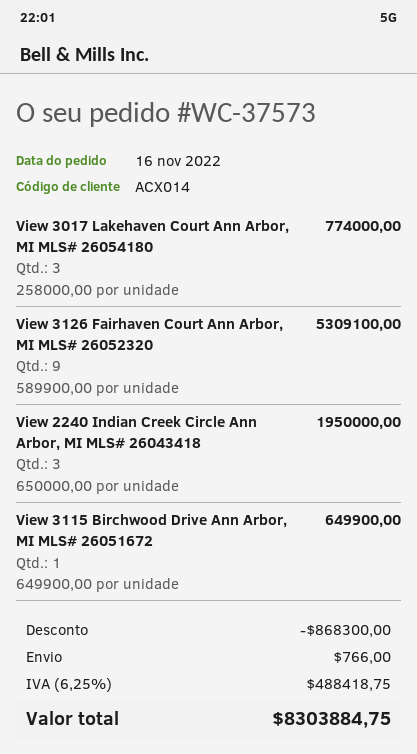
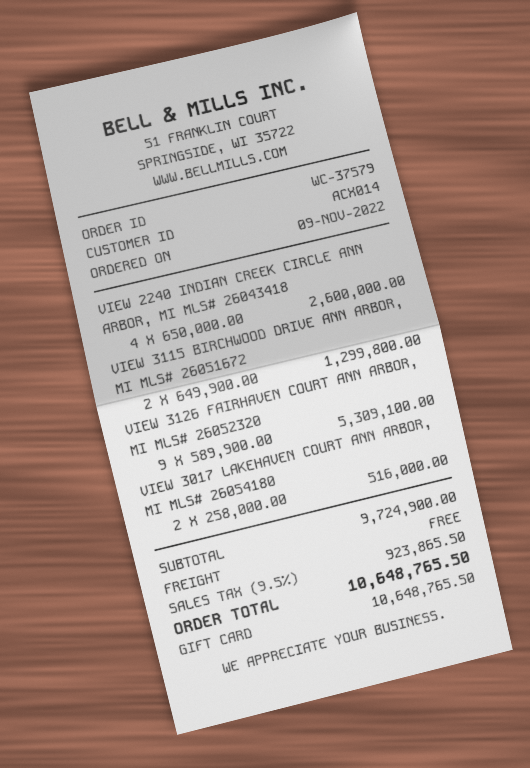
order number: WC-37573 -> WC-37579
order date: 2022-11-16 -> 2022-11-09
View 3017 Lakehaven Court Ann Arbor, MI MLS# 26054180: 3 x 258000.00 = 774000.00 -> 2 x 258000.00 = 516000.00
View 2240 Indian Creek Circle Ann Arbor, MI MLS# 26043418: 3 x 650000.00 = 1950000.00 -> 4 x 650000.00 = 2600000.00
View 3115 Birchwood Drive Ann Arbor, MI MLS# 26051672: 1 x 649900.00 = 649900.00 -> 2 x 649900.00 = 1299800.00
discount: 868300.00 -> none
shipping: 766.00 -> 0.00
tax: 6.25% = 488418.75 -> 9.5% = 923865.50
total: 8303884.75 -> 10648765.50

